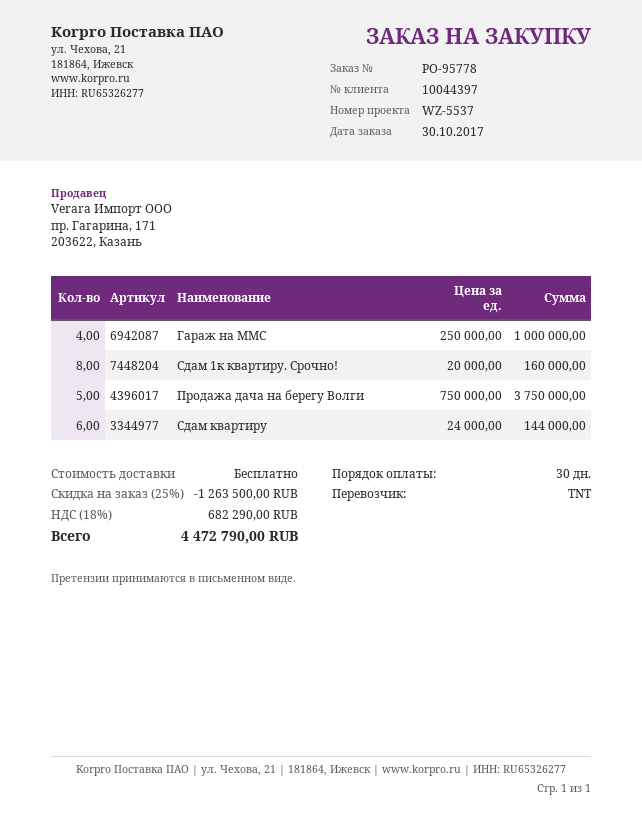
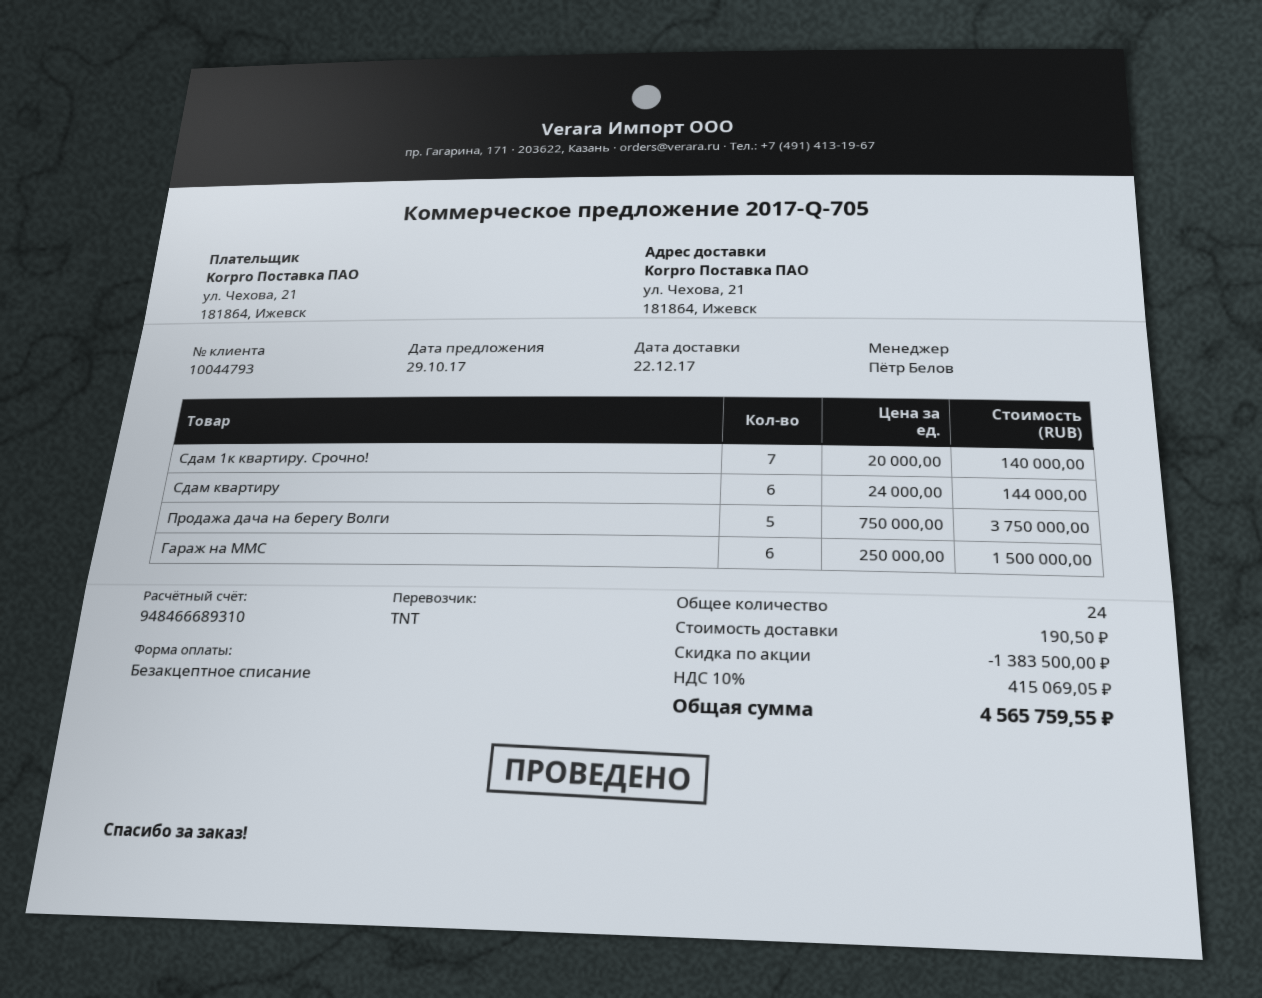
customer number: 10044397 -> 10044793
Гараж на ММС: 4 x 250000.00 = 1000000.00 -> 6 x 250000.00 = 1500000.00
Сдам 1к квартиру. Срочно!: 8 x 20000.00 = 160000.00 -> 7 x 20000.00 = 140000.00
discount: 1263500.00 -> 1383500.00
shipping: 0.00 -> 190.50
tax: 18% = 682290.00 -> 10% = 415069.05
total: 4472790.00 -> 4565759.55

